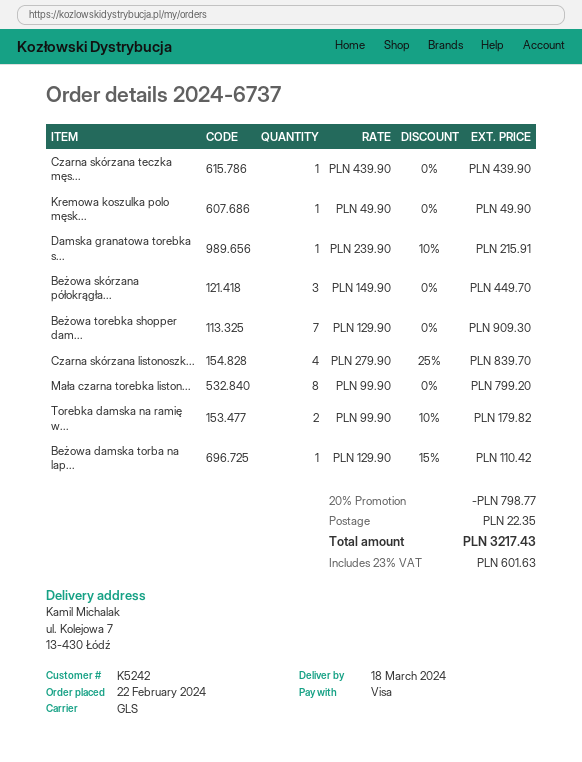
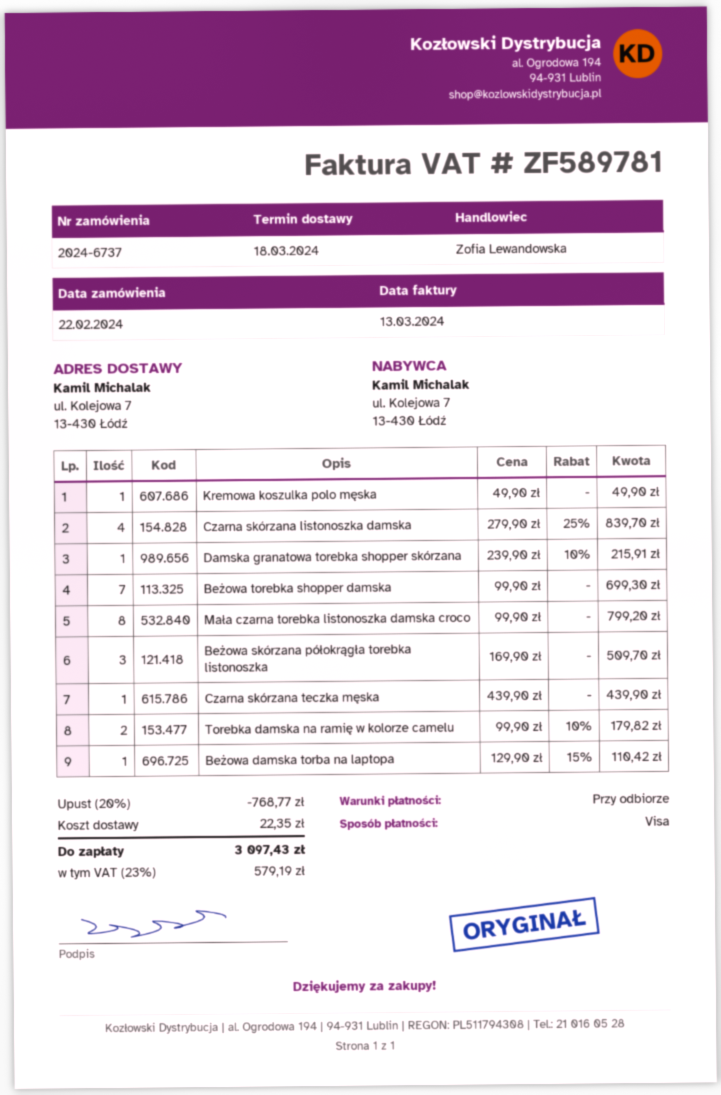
Beżowa skórzana półokrągła...: 3 x 149.90 = 449.70 -> 3 x 169.90 = 509.70
Beżowa torebka shopper dam...: 7 x 129.90 = 909.30 -> 7 x 99.90 = 699.30
discount: 20% = 798.77 -> 20% = 768.77
tax: 23% = 601.63 -> 23% = 579.19
total: 3217.43 -> 3097.43

